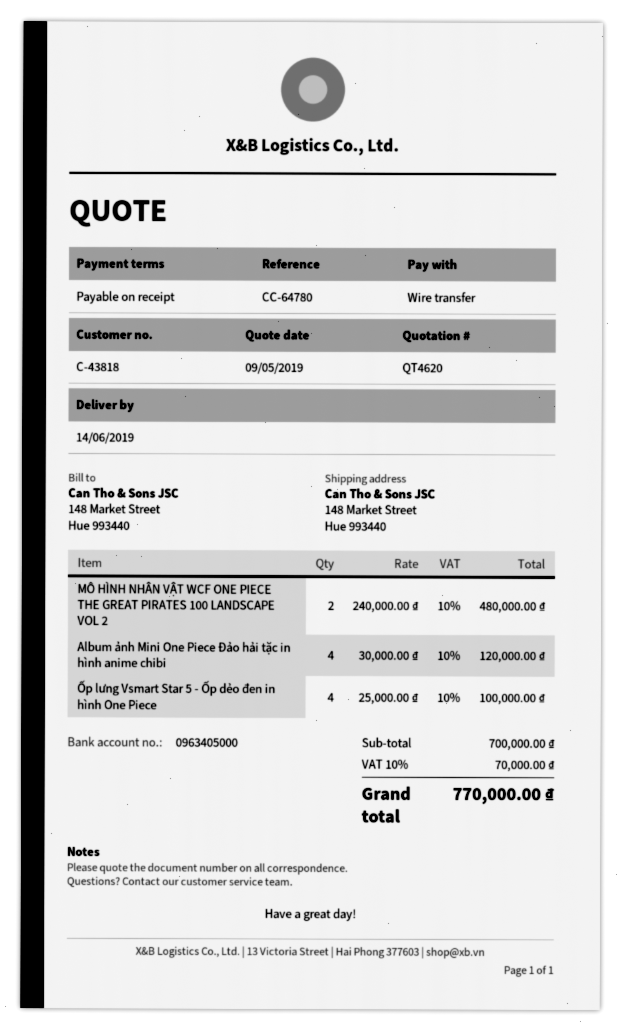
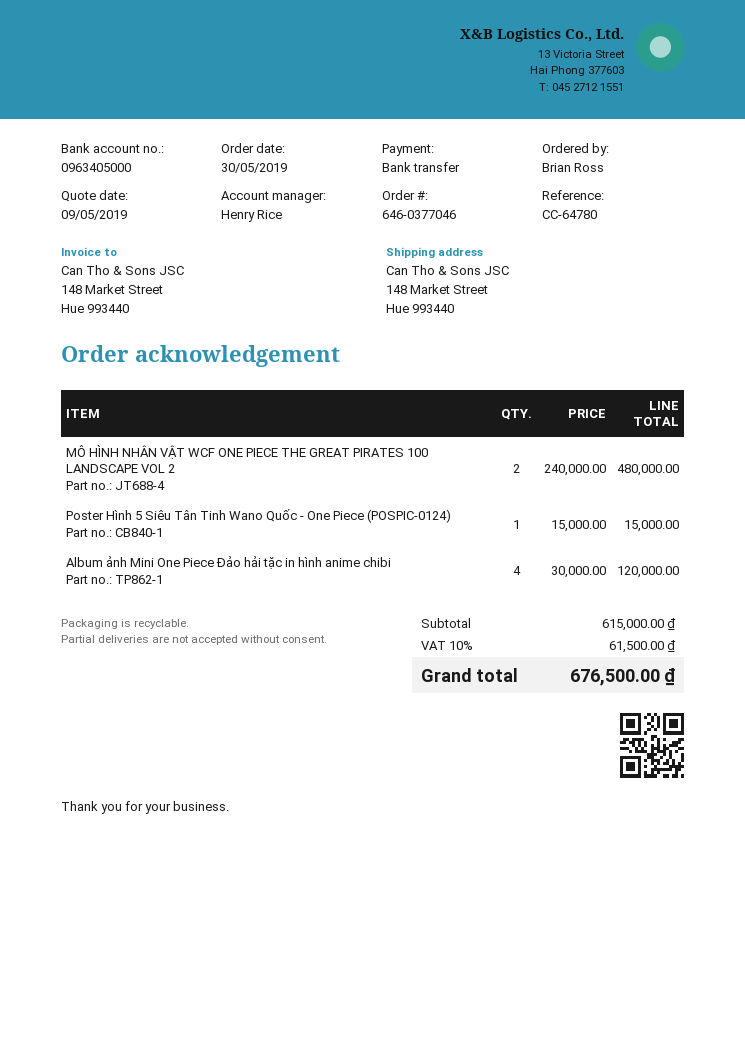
Ốp lưng Vsmart Star 5 - Ốp dẻo đen in hình One Piece: 4 x 25000.00 = 100000.00 -> none
Poster Hình 5 Siêu Tân Tinh Wano Quốc - One Piece (POSPIC-0124): none -> 1 x 15000.00 = 15000.00
subtotal: 700000.00 -> 615000.00
tax: 10% = 70000.00 -> 10% = 61500.00
total: 770000.00 -> 676500.00

